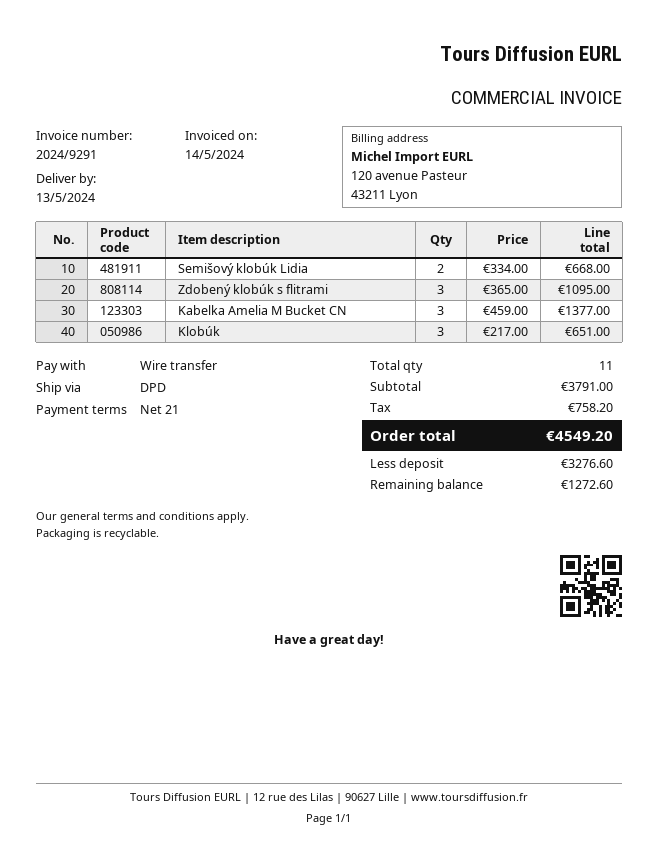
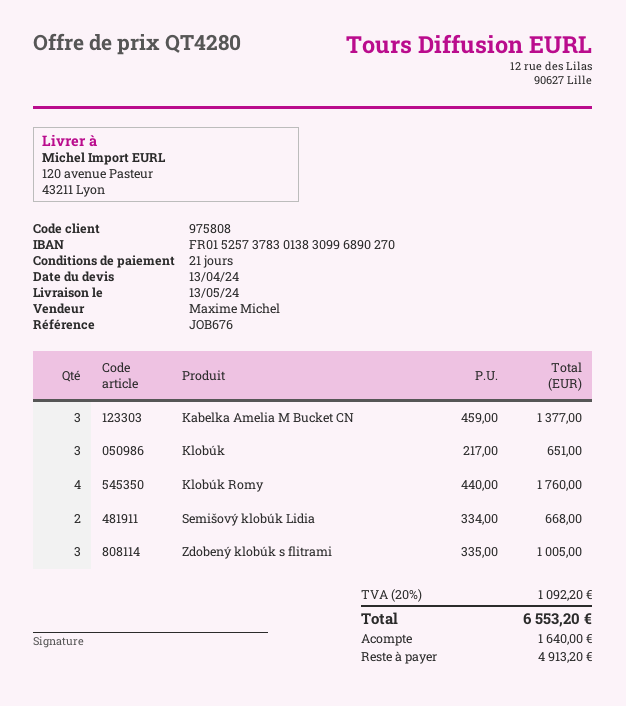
Zdobený klobúk s flitrami: 3 x 365.00 = 1095.00 -> 3 x 335.00 = 1005.00
Klobúk Romy: none -> 4 x 440.00 = 1760.00
tax: 758.20 -> 1092.20
total: 4549.20 -> 6553.20
deposit: 3276.60 -> 1640.00
balance: 1272.60 -> 4913.20

